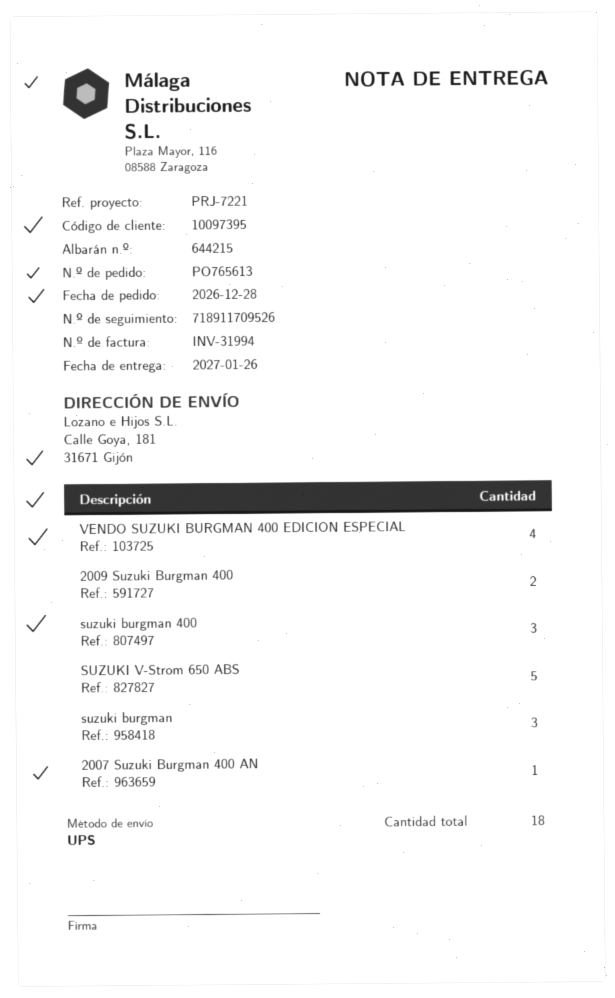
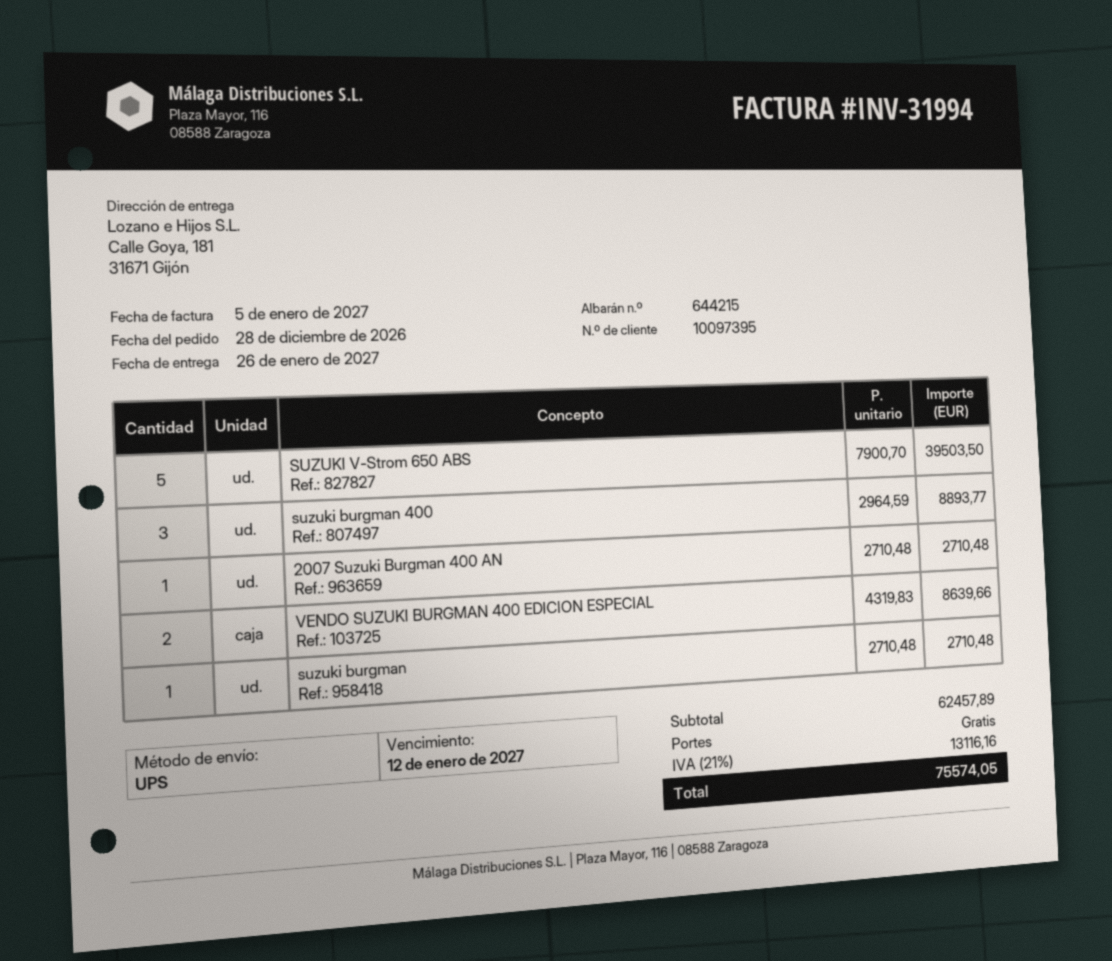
VENDO SUZUKI BURGMAN 400 EDICION ESPECIAL: 4 -> 2
2009 Suzuki Burgman 400: 2 -> none
suzuki burgman: 3 -> 1

